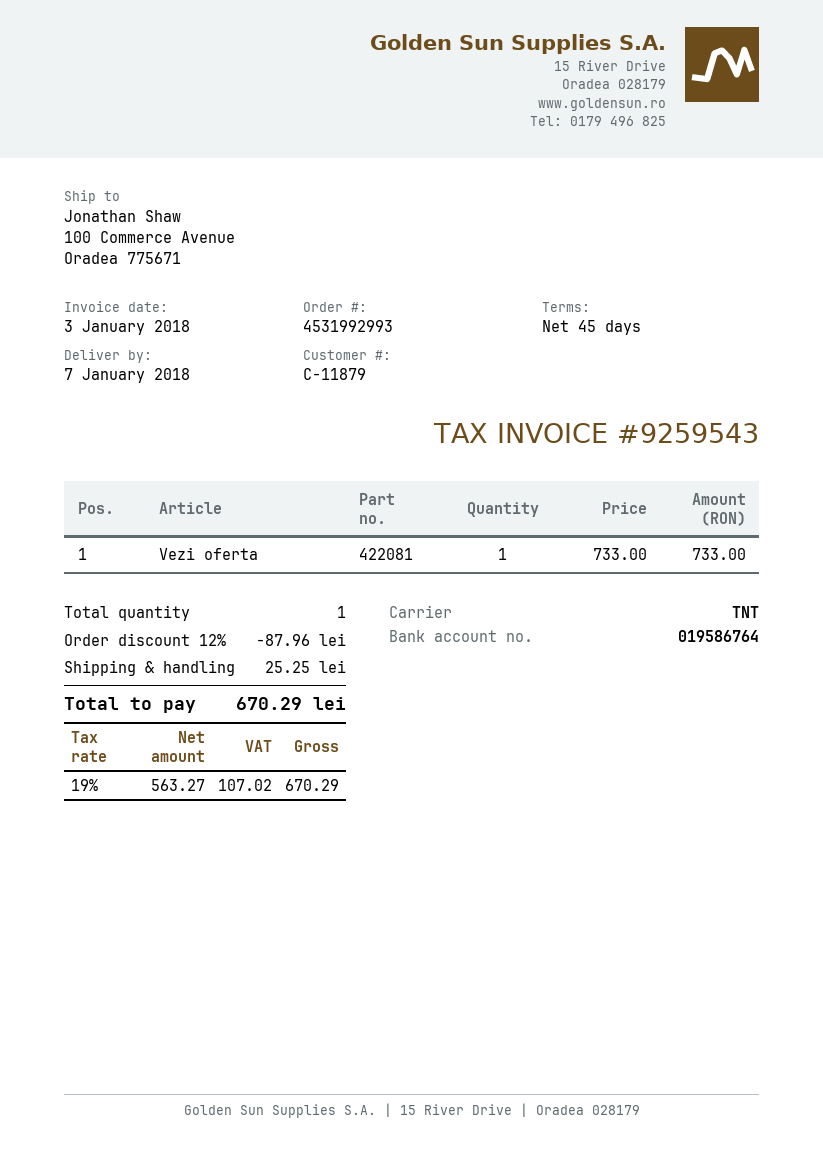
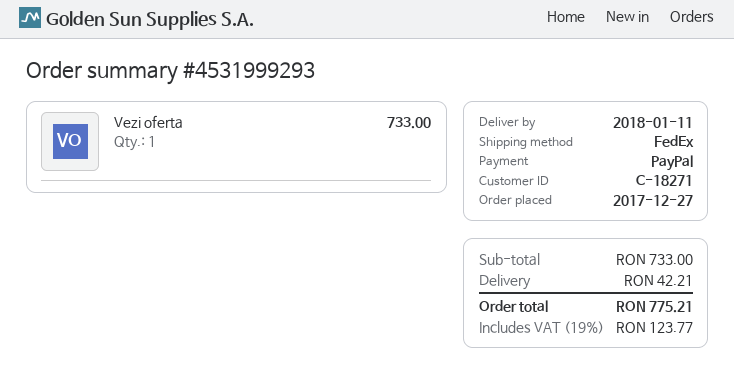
order number: 4531992993 -> 4531999293
delivery date: 2018-01-07 -> 2018-01-11
customer number: C-11879 -> C-18271
shipping method: TNT -> FedEx
discount: 12% = 87.96 -> none
shipping: 25.25 -> 42.21
tax: 19% = 107.02 -> 19% = 123.77
total: 670.29 -> 775.21

